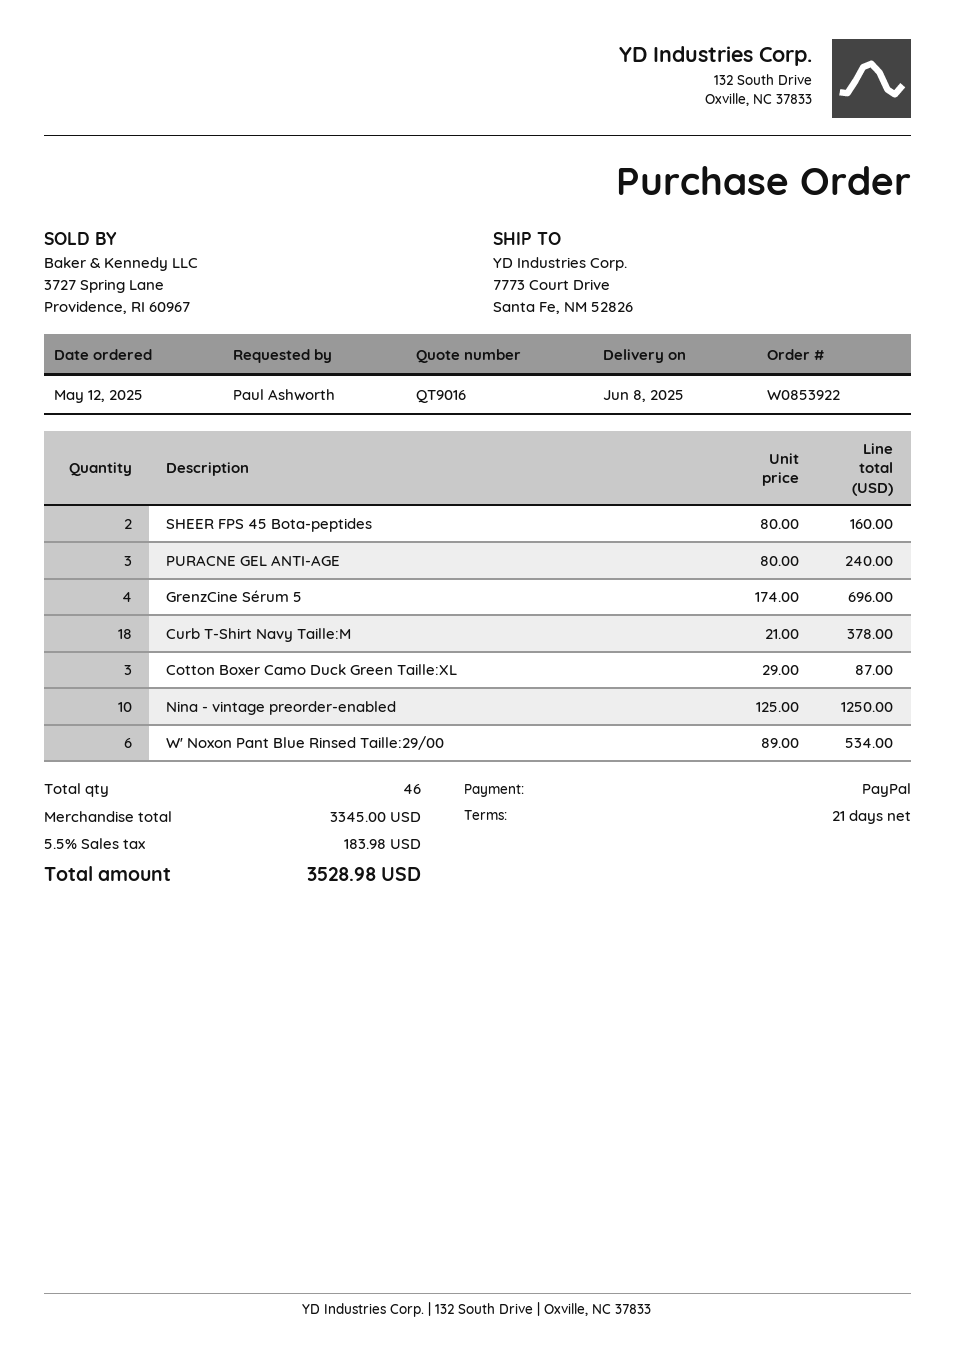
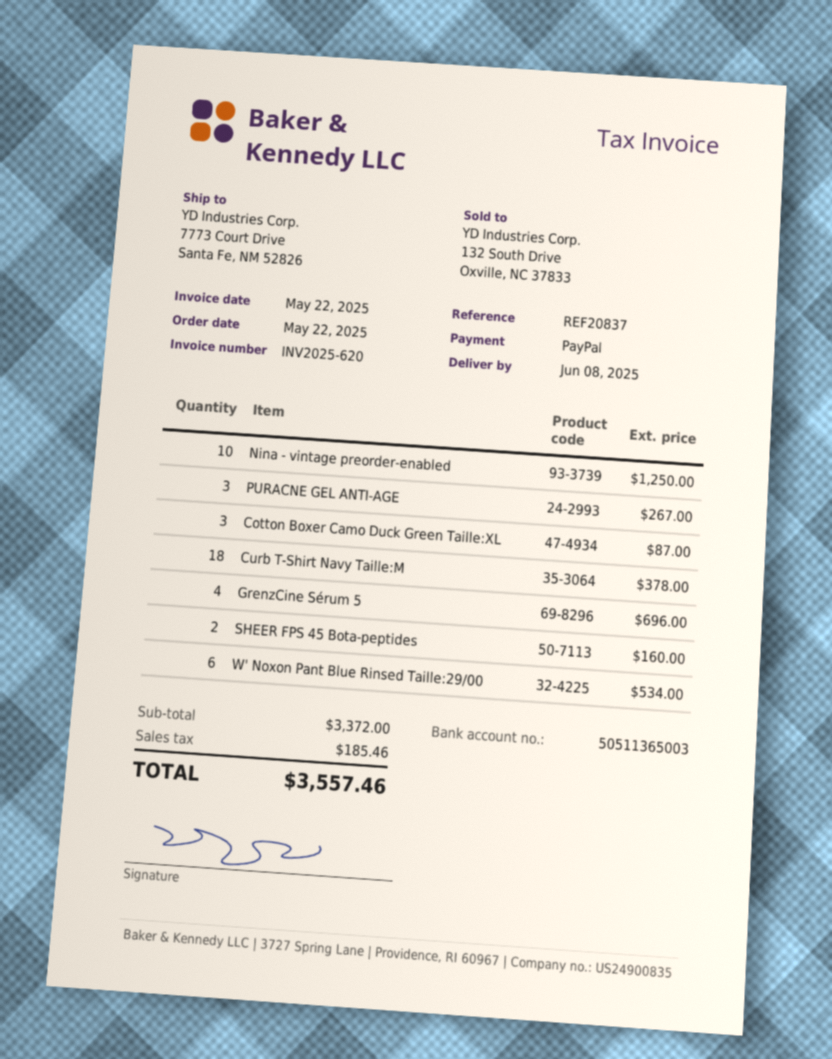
order date: 2025-05-12 -> 2025-05-22
PURACNE GEL ANTI-AGE: 3 for 240.00 -> 3 for 267.00
subtotal: 3345.00 -> 3372.00
tax: 183.98 -> 185.46
total: 3528.98 -> 3557.46

